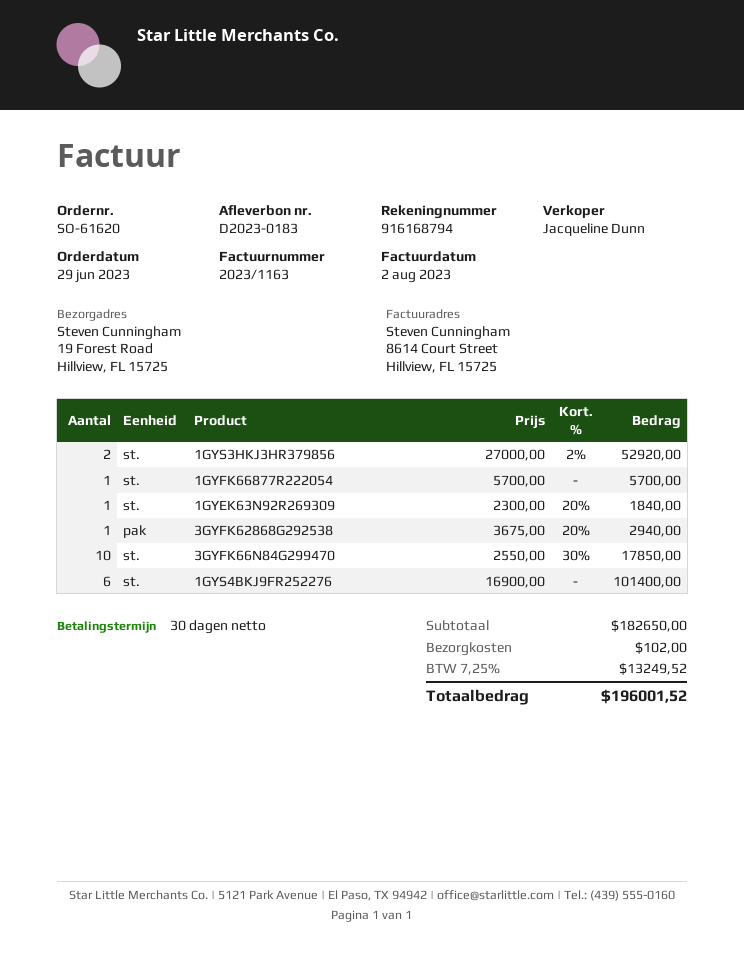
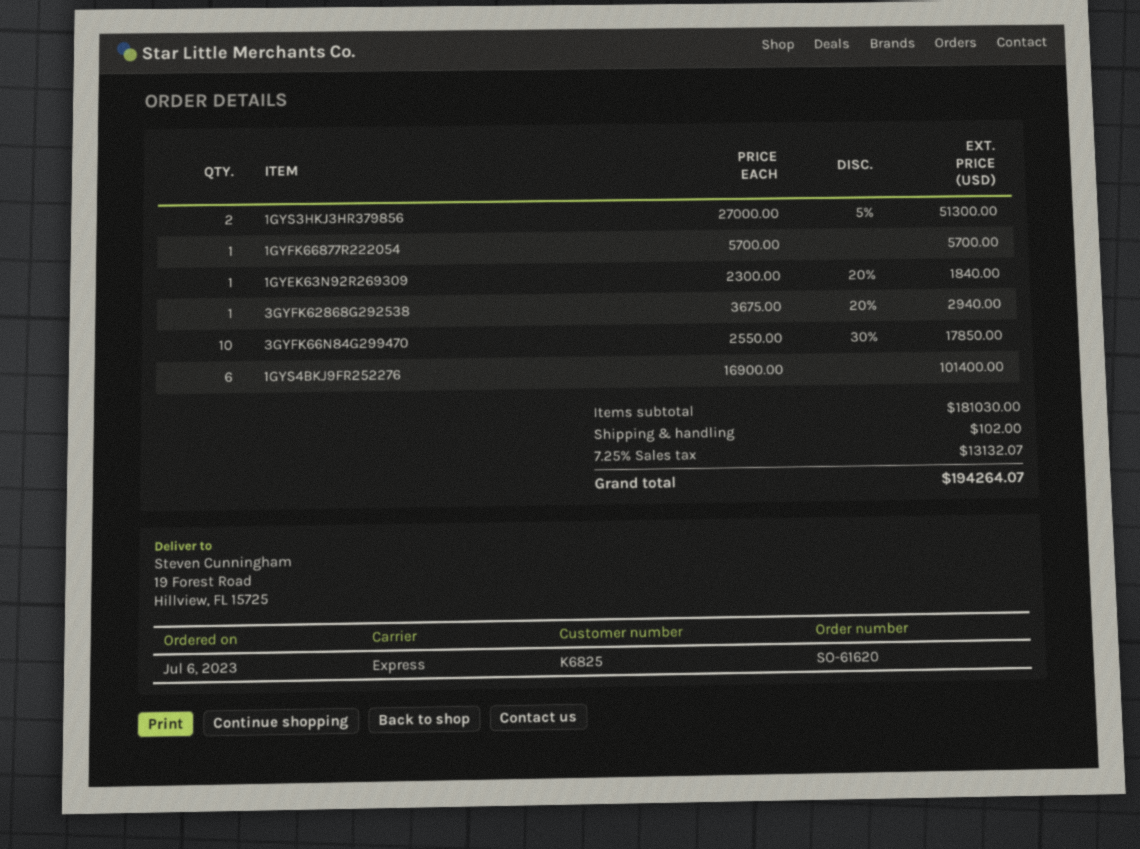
order date: 2023-06-29 -> 2023-07-06
1GYS3HKJ3HR379856: 2 x 27000.00 - 2% = 52920.00 -> 2 x 27000.00 - 5% = 51300.00
subtotal: 182650.00 -> 181030.00
tax: 7.25% = 13249.52 -> 7.25% = 13132.07
total: 196001.52 -> 194264.07

